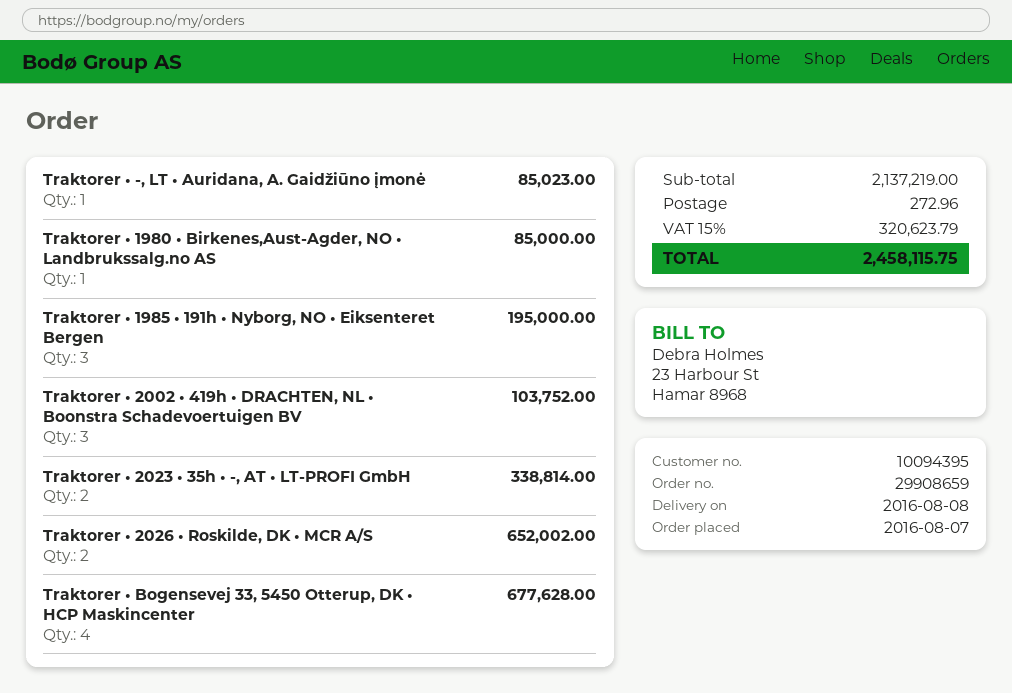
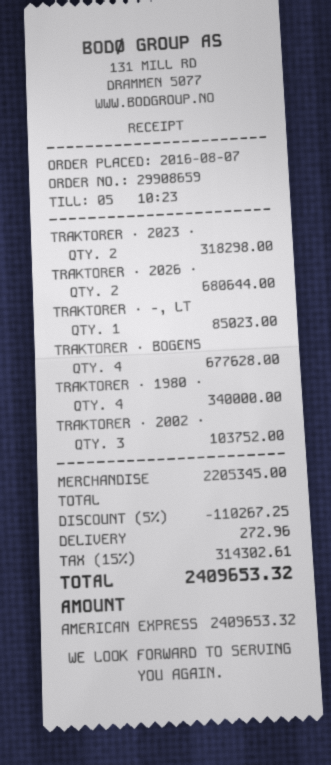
Traktorer • 1980 • Birkenes,Aust-Agder, NO • Landbrukssalg.no AS: 1 for 85000.00 -> 4 for 340000.00
Traktorer • 1985 • 191h • Nyborg, NO • Eiksenteret Bergen: 3 for 195000.00 -> none
Traktorer • 2023 • 35h • -, AT • LT-PROFI GmbH: 2 for 338814.00 -> 2 for 318298.00
Traktorer • 2026 • Roskilde, DK • MCR A/S: 2 for 652002.00 -> 2 for 680644.00
subtotal: 2137219.00 -> 2205345.00
discount: none -> 5% = 110267.25
tax: 15% = 320623.79 -> 15% = 314302.61
total: 2458115.75 -> 2409653.32

